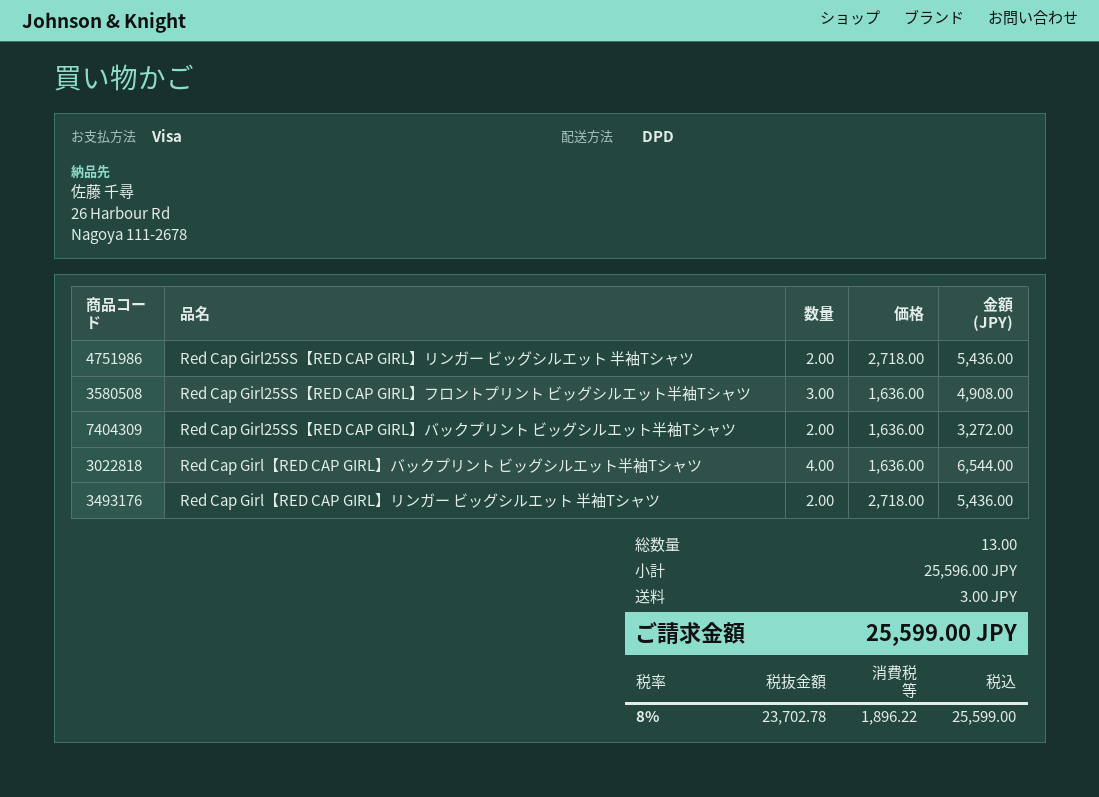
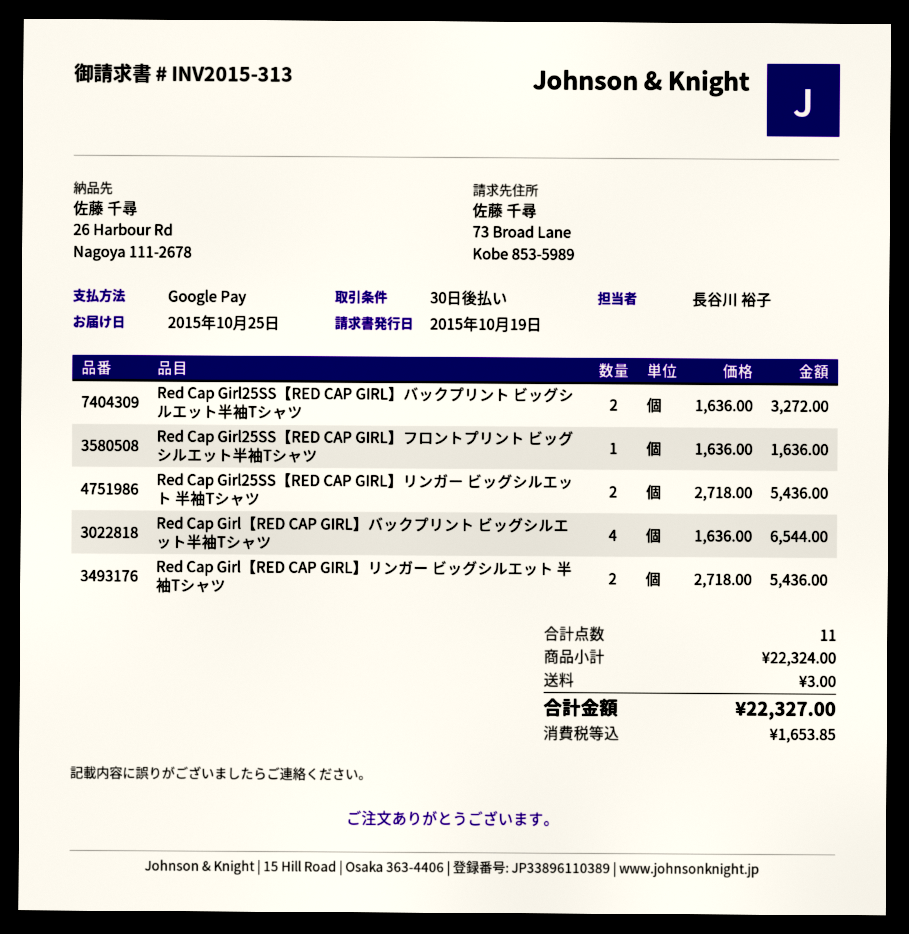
payment method: Visa -> Google Pay
Red Cap Girl25SS【RED CAP GIRL】フロントプリント ビッグシルエット半袖Tシャツ: 3 x 1636.00 = 4908.00 -> 1 x 1636.00 = 1636.00
total quantity: 13 -> 11
subtotal: 25596.00 -> 22324.00
tax: 1896.22 -> 1653.85
total: 25599.00 -> 22327.00

